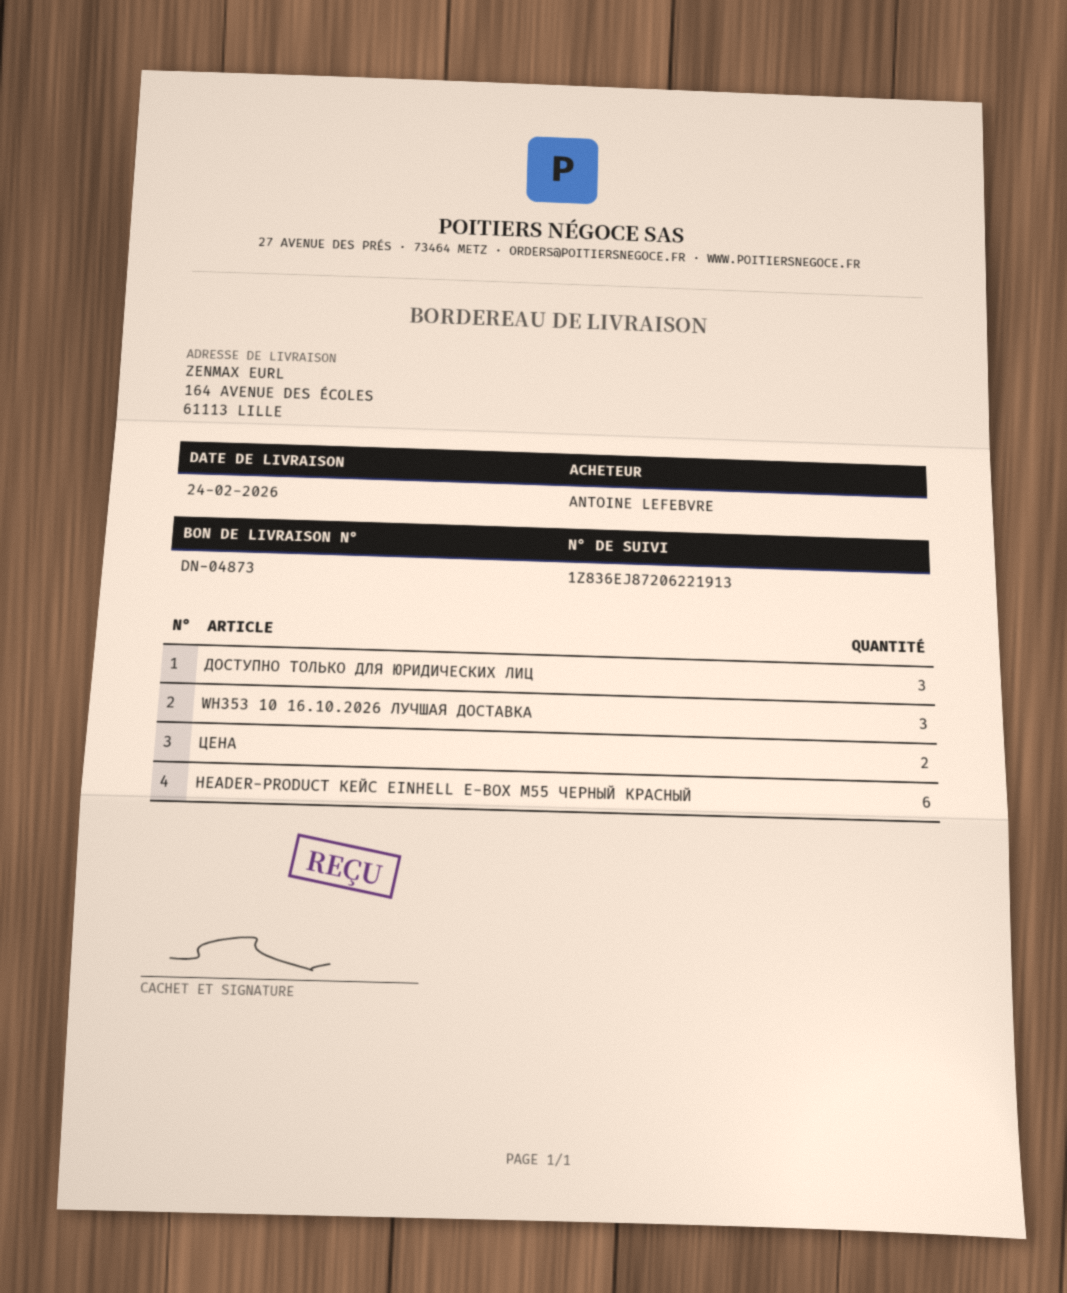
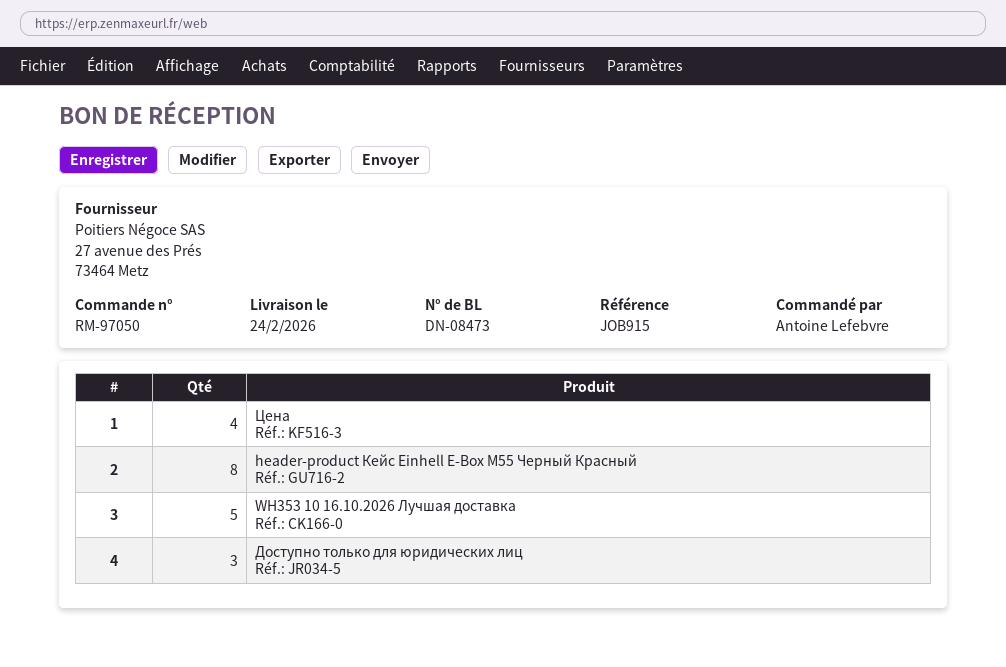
delivery note number: DN-04873 -> DN-08473
WH353 10 16.10.2026 ЛУЧШАЯ ДОСТАВКА: 3 -> 5
ЦЕНА: 2 -> 4
HEADER-PRODUCT КЕЙС EINHELL E-BOX M55 ЧЕРНЫЙ КРАСНЫЙ: 6 -> 8

